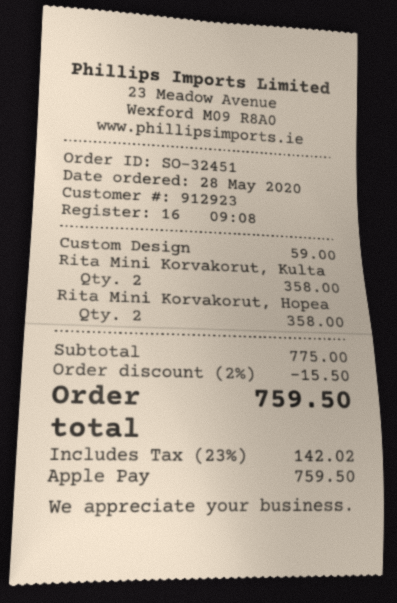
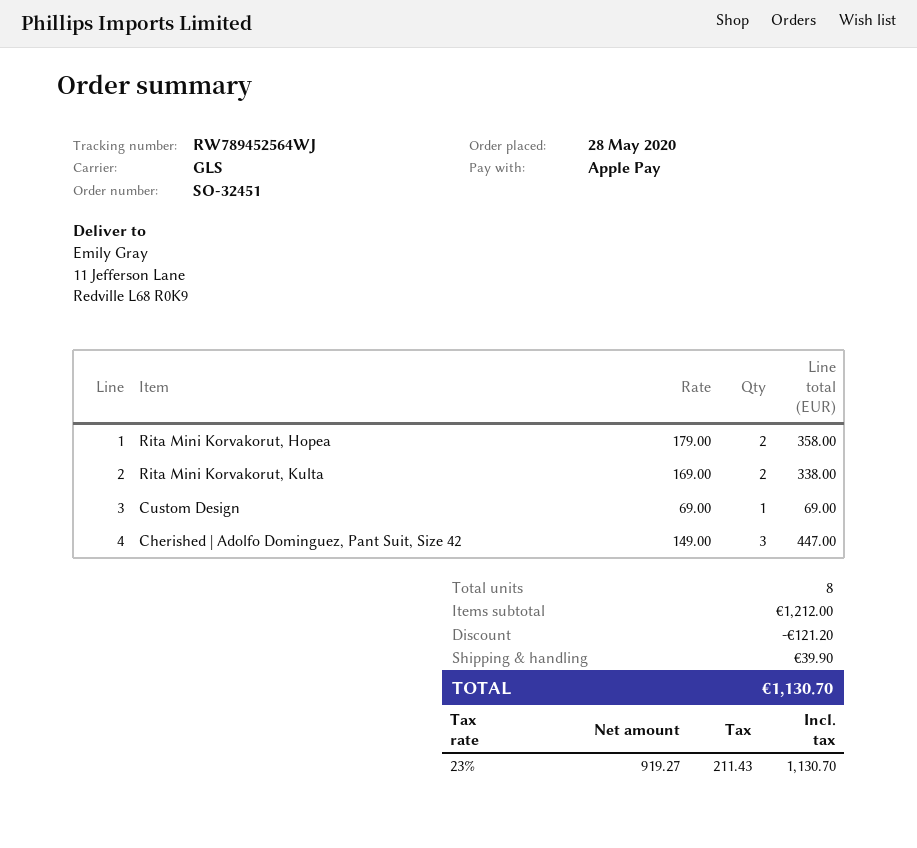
Custom Design: 1 for 59.00 -> 1 for 69.00
Rita Mini Korvakorut, Kulta: 2 for 358.00 -> 2 for 338.00
Cherished | Adolfo Dominguez, Pant Suit, Size 42: none -> 3 for 447.00
subtotal: 775.00 -> 1212.00
discount: 15.50 -> 121.20
shipping: none -> 39.90
tax: 23% = 142.02 -> 23% = 211.43
total: 759.50 -> 1130.70

